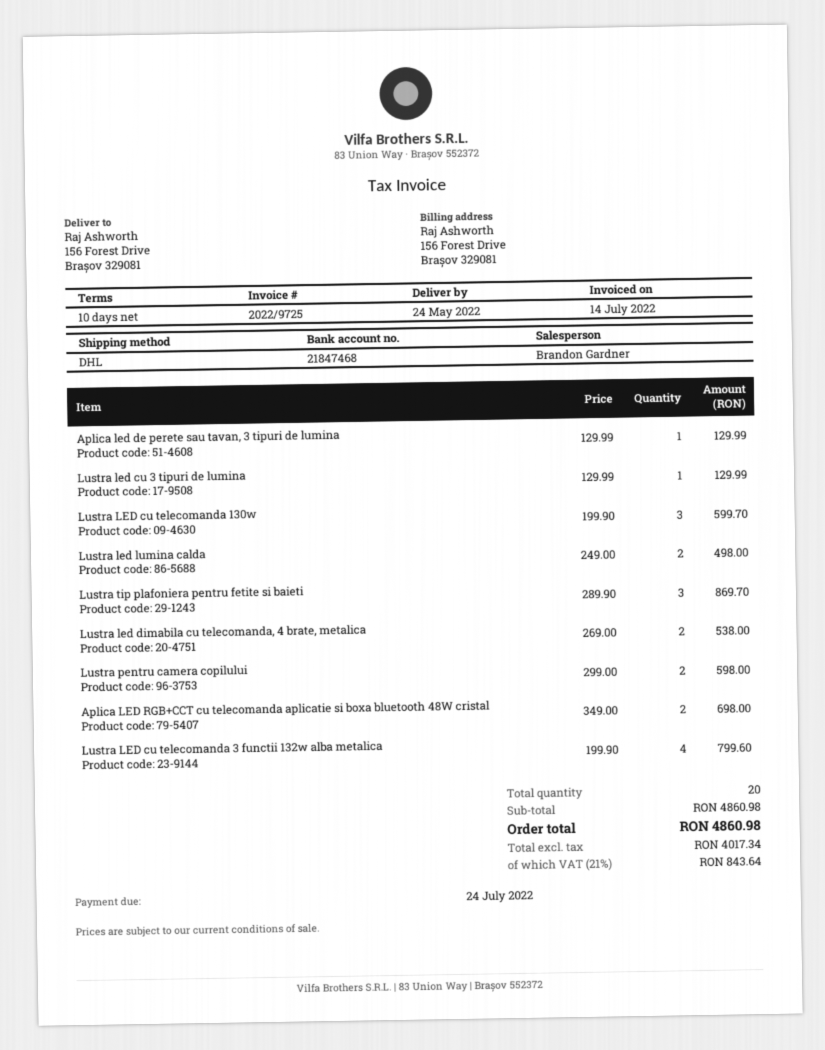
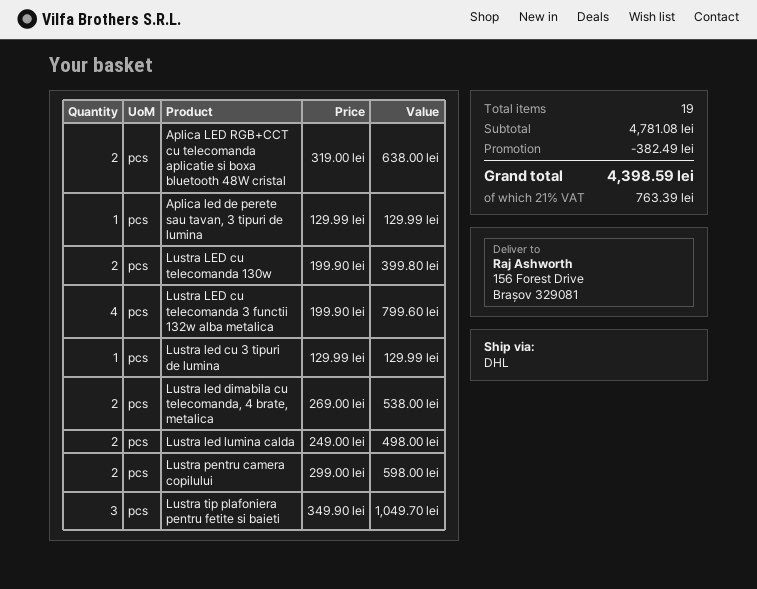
Lustra LED cu telecomanda 130w: 3 x 199.90 = 599.70 -> 2 x 199.90 = 399.80
Lustra tip plafoniera pentru fetite si baieti: 3 x 289.90 = 869.70 -> 3 x 349.90 = 1049.70
Aplica LED RGB+CCT cu telecomanda aplicatie si boxa bluetooth 48W cristal: 2 x 349.00 = 698.00 -> 2 x 319.00 = 638.00
total quantity: 20 -> 19
subtotal: 4860.98 -> 4781.08
discount: none -> 382.49
tax: 21% = 843.64 -> 21% = 763.39
total: 4860.98 -> 4398.59

